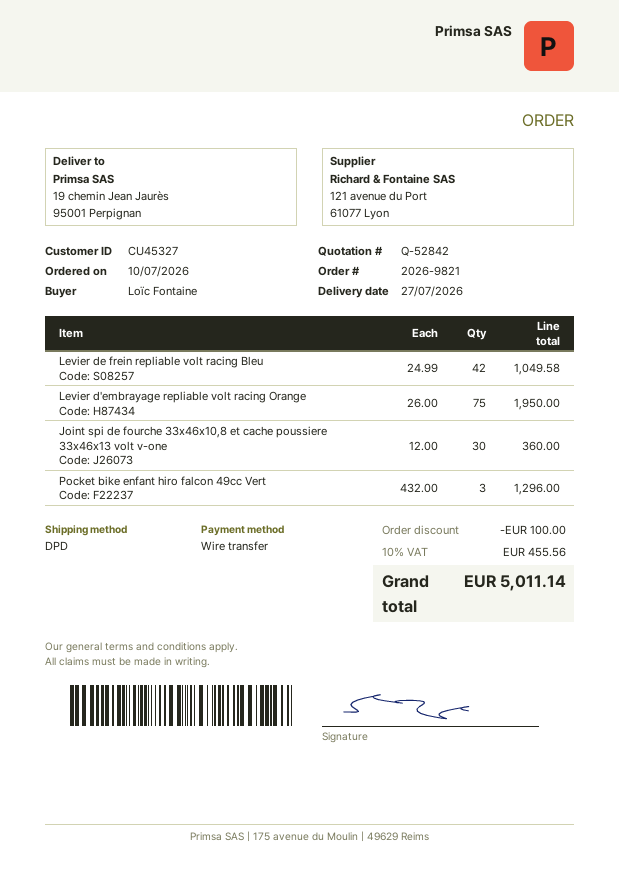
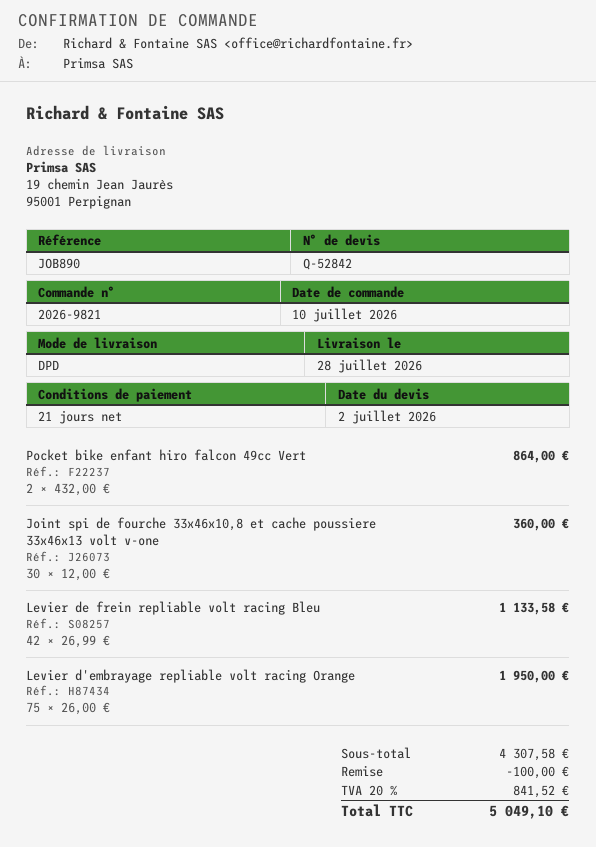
delivery date: 2026-07-27 -> 2026-07-28
Levier de frein repliable volt racing Bleu: 42 x 24.99 = 1049.58 -> 42 x 26.99 = 1133.58
Pocket bike enfant hiro falcon 49cc Vert: 3 x 432.00 = 1296.00 -> 2 x 432.00 = 864.00
tax: 10% = 455.56 -> 20% = 841.52
total: 5011.14 -> 5049.10

